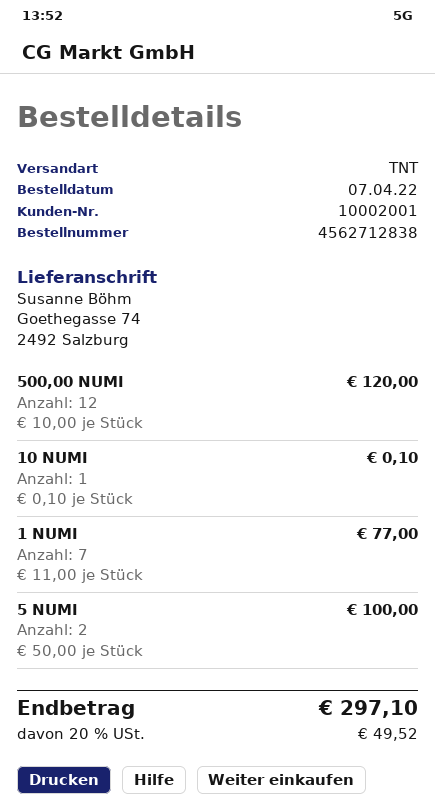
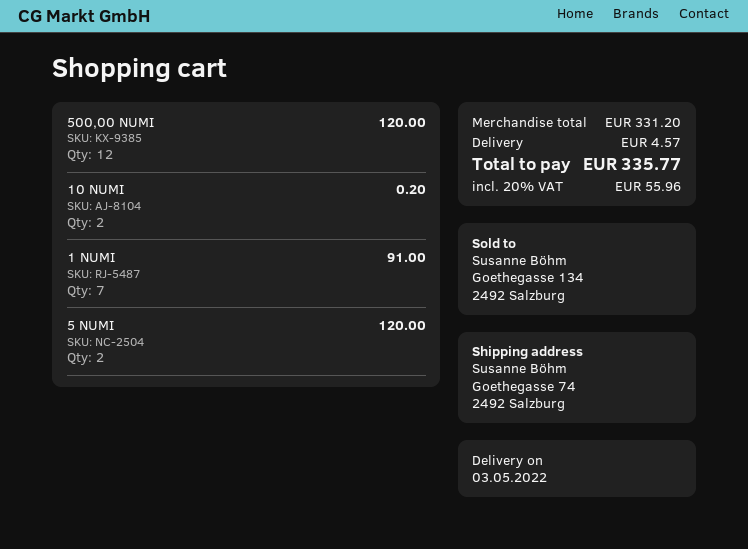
10 NUMI: 1 for 0.10 -> 2 for 0.20
1 NUMI: 7 for 77.00 -> 7 for 91.00
5 NUMI: 2 for 100.00 -> 2 for 120.00
shipping: none -> 4.57
tax: 20% = 49.52 -> 20% = 55.96
total: 297.10 -> 335.77

